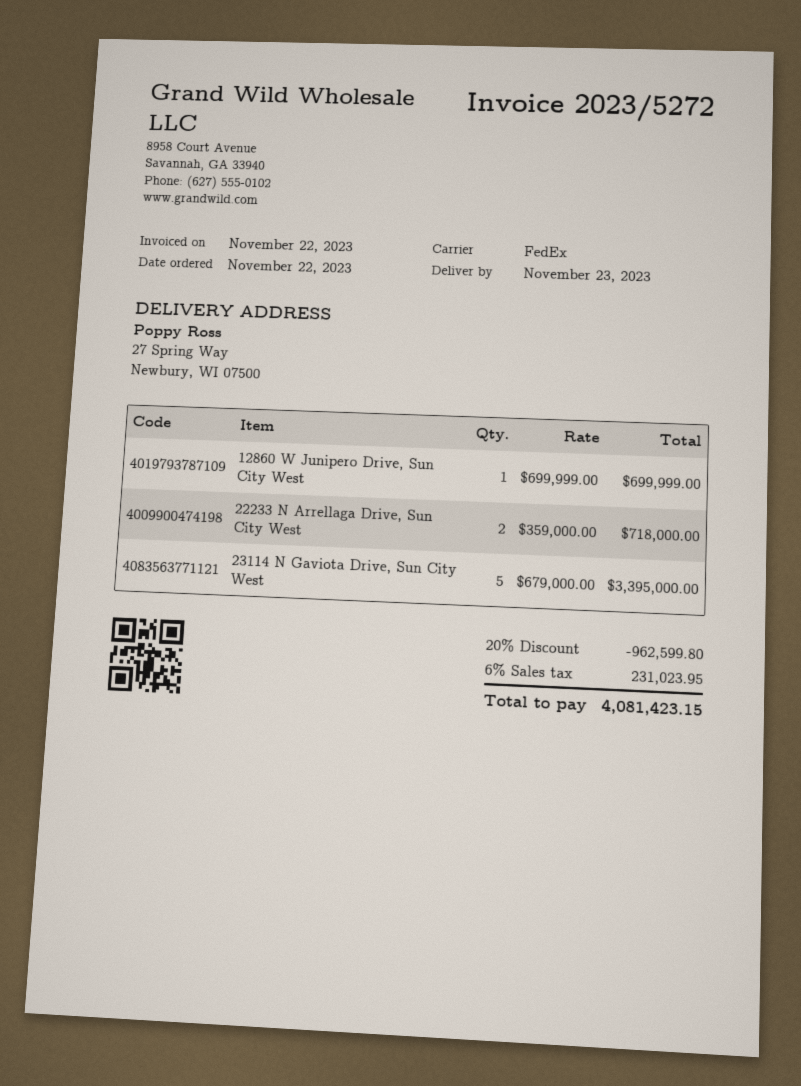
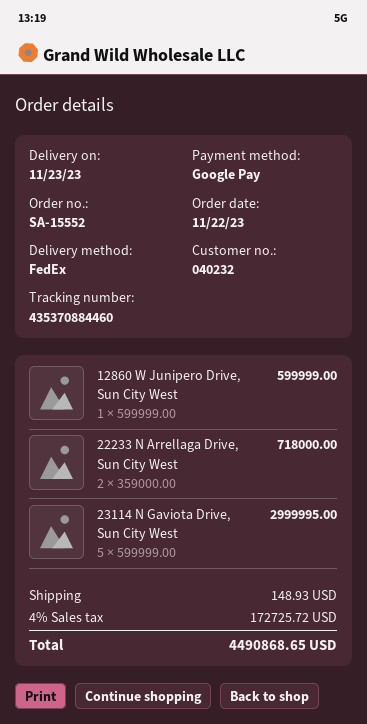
12860 W Junipero Drive, Sun City West: 1 x 699999.00 = 699999.00 -> 1 x 599999.00 = 599999.00
23114 N Gaviota Drive, Sun City West: 5 x 679000.00 = 3395000.00 -> 5 x 599999.00 = 2999995.00
discount: 20% = 962599.80 -> none
shipping: none -> 148.93
tax: 6% = 231023.95 -> 4% = 172725.72
total: 4081423.15 -> 4490868.65

